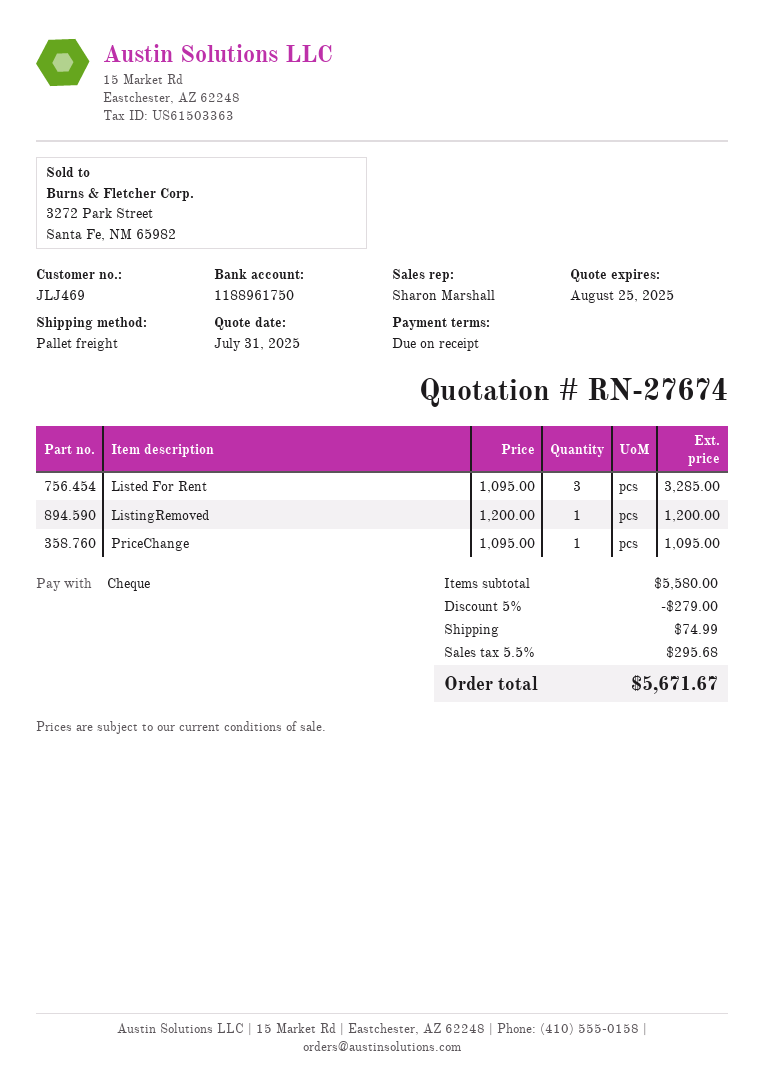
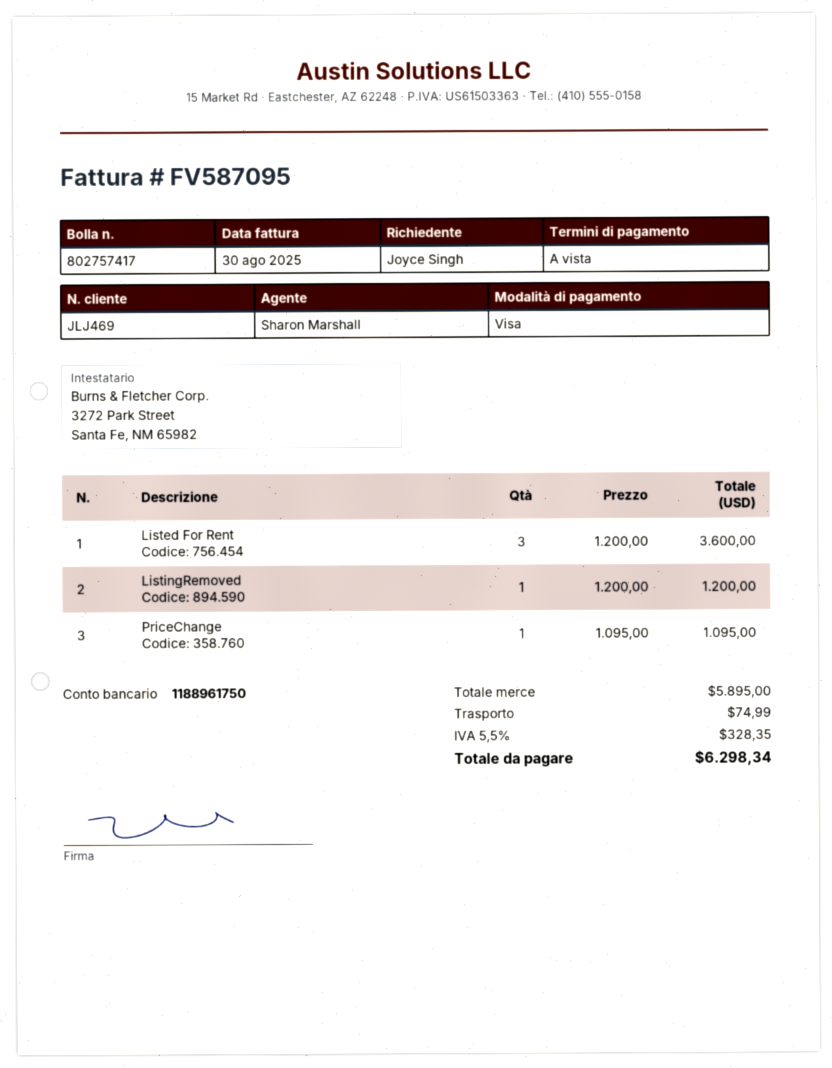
payment method: cheque -> Visa
Listed For Rent: 3 x 1095.00 = 3285.00 -> 3 x 1200.00 = 3600.00
subtotal: 5580.00 -> 5895.00
discount: 5% = 279.00 -> none
tax: 5.5% = 295.68 -> 5.5% = 328.35
total: 5671.67 -> 6298.34

